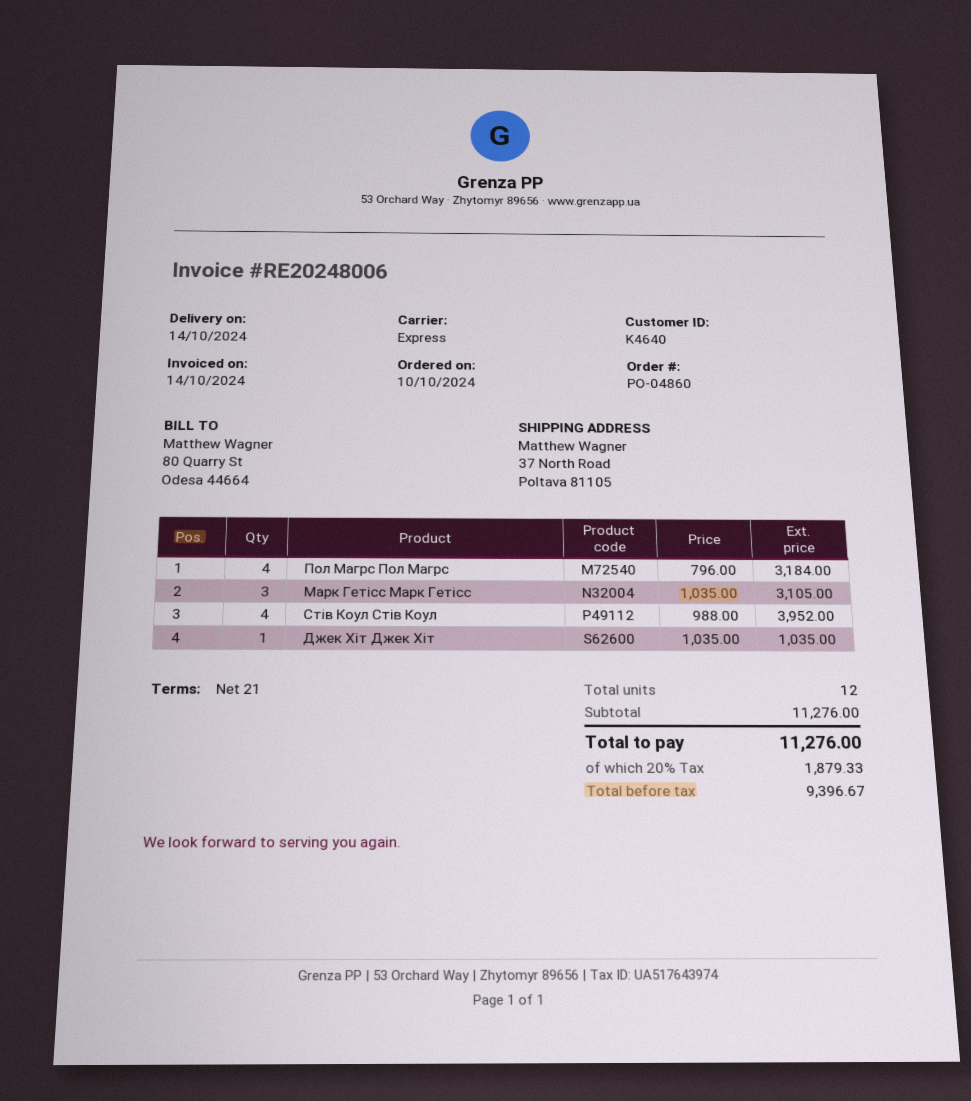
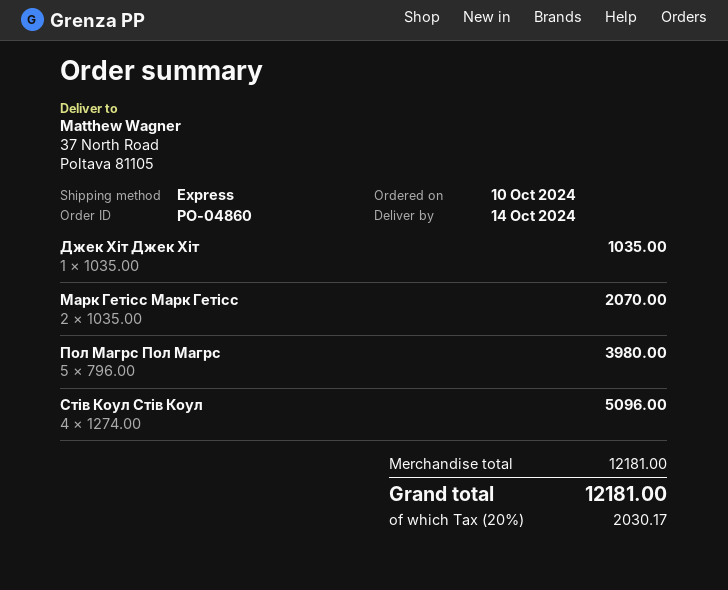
Пол Магрс Пол Магрс: 4 x 796.00 = 3184.00 -> 5 x 796.00 = 3980.00
Марк Гетісс Марк Гетісс: 3 x 1035.00 = 3105.00 -> 2 x 1035.00 = 2070.00
Стів Коул Стів Коул: 4 x 988.00 = 3952.00 -> 4 x 1274.00 = 5096.00
subtotal: 11276.00 -> 12181.00
tax: 20% = 1879.33 -> 20% = 2030.17
total: 11276.00 -> 12181.00

